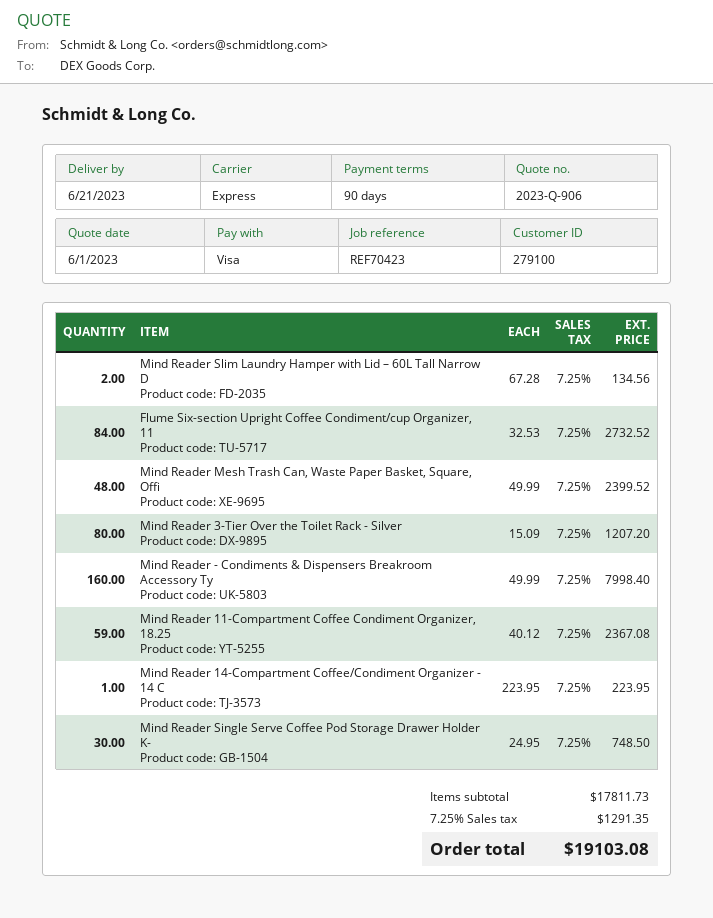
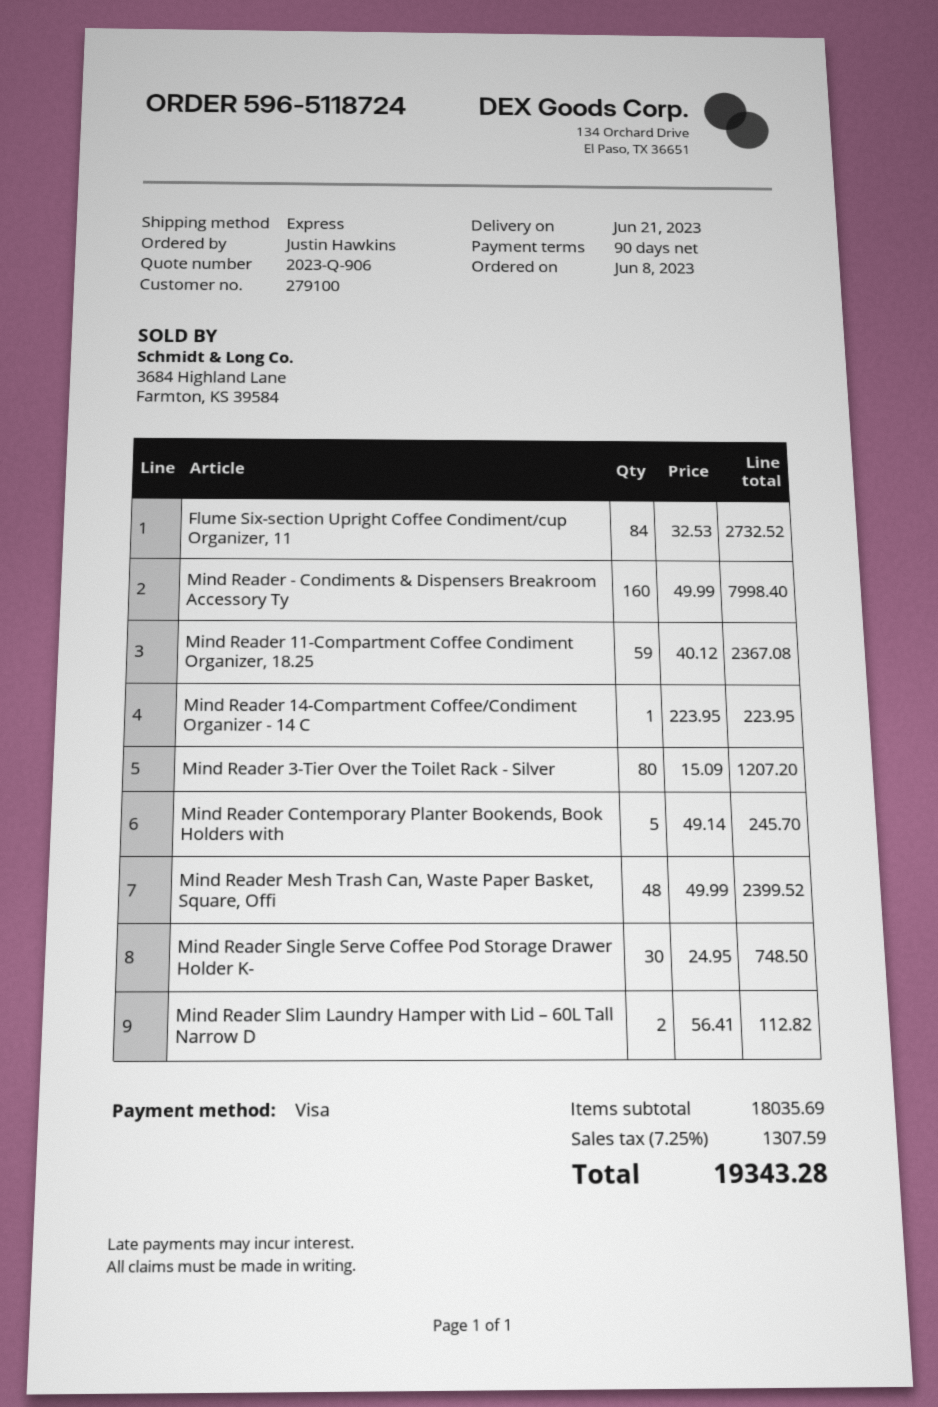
Mind Reader Slim Laundry Hamper with Lid – 60L Tall Narrow D: 2 x 67.28 = 134.56 -> 2 x 56.41 = 112.82
Mind Reader Contemporary Planter Bookends, Book Holders with: none -> 5 x 49.14 = 245.70
subtotal: 17811.73 -> 18035.69
tax: 7.25% = 1291.35 -> 7.25% = 1307.59
total: 19103.08 -> 19343.28

